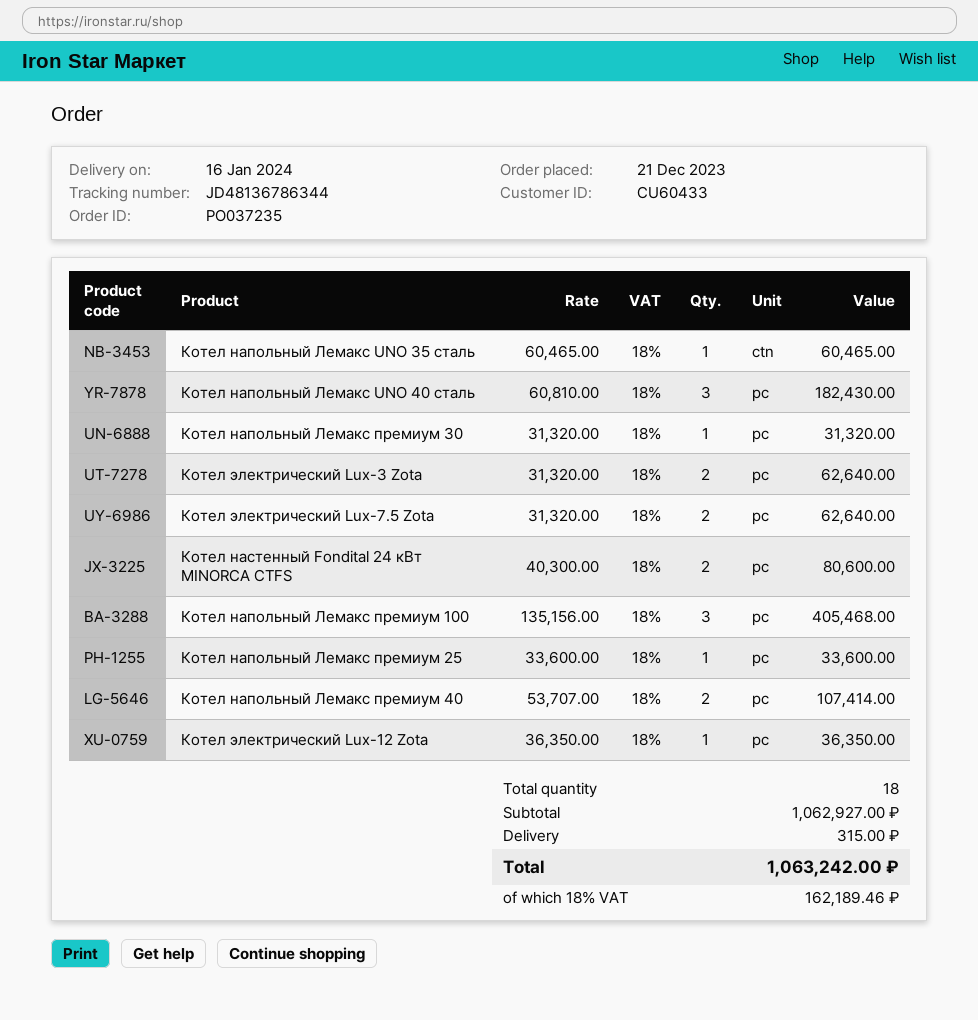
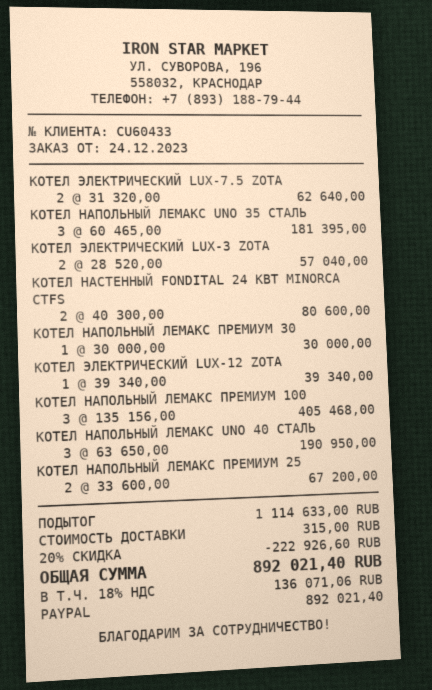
order date: 2023-12-21 -> 2023-12-24
Котел напольный Лемакс UNO 35 сталь: 1 x 60465.00 = 60465.00 -> 3 x 60465.00 = 181395.00
Котел напольный Лемакс UNO 40 сталь: 3 x 60810.00 = 182430.00 -> 3 x 63650.00 = 190950.00
Котел напольный Лемакс премиум 30: 1 x 31320.00 = 31320.00 -> 1 x 30000.00 = 30000.00
Котел электрический Lux-3 Zota: 2 x 31320.00 = 62640.00 -> 2 x 28520.00 = 57040.00
Котел напольный Лемакс премиум 25: 1 x 33600.00 = 33600.00 -> 2 x 33600.00 = 67200.00
Котел напольный Лемакс премиум 40: 2 x 53707.00 = 107414.00 -> none
Котел электрический Lux-12 Zota: 1 x 36350.00 = 36350.00 -> 1 x 39340.00 = 39340.00
subtotal: 1062927.00 -> 1114633.00
discount: none -> 20% = 222926.60
tax: 18% = 162189.46 -> 18% = 136071.06
total: 1063242.00 -> 892021.40

